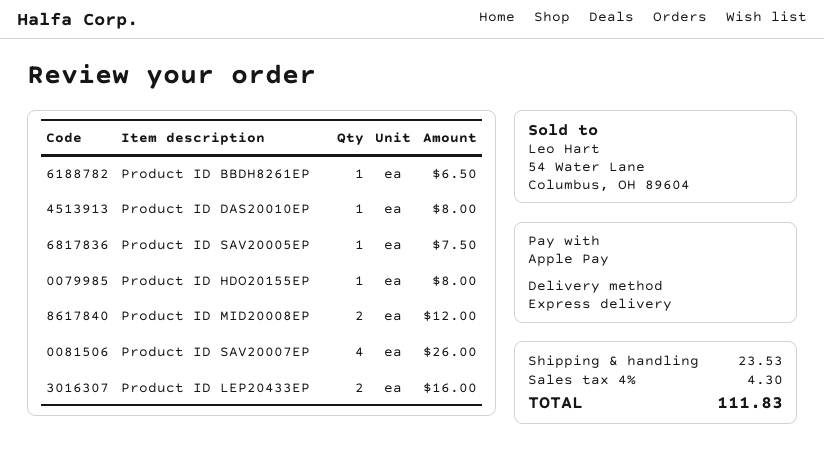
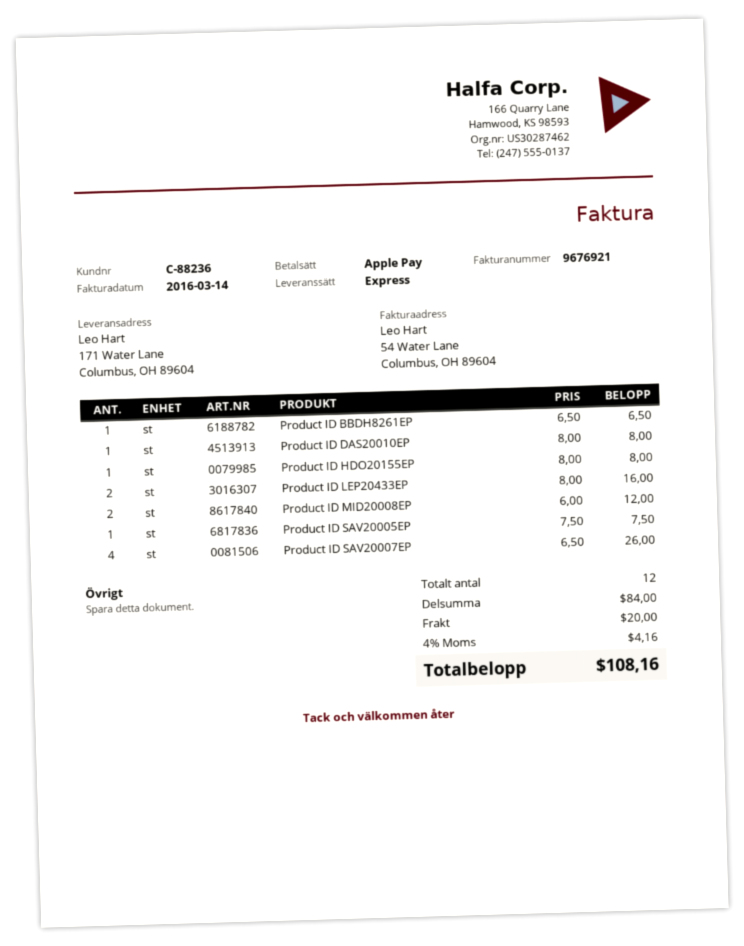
shipping: 23.53 -> 20.00
tax: 4% = 4.30 -> 4% = 4.16
total: 111.83 -> 108.16

